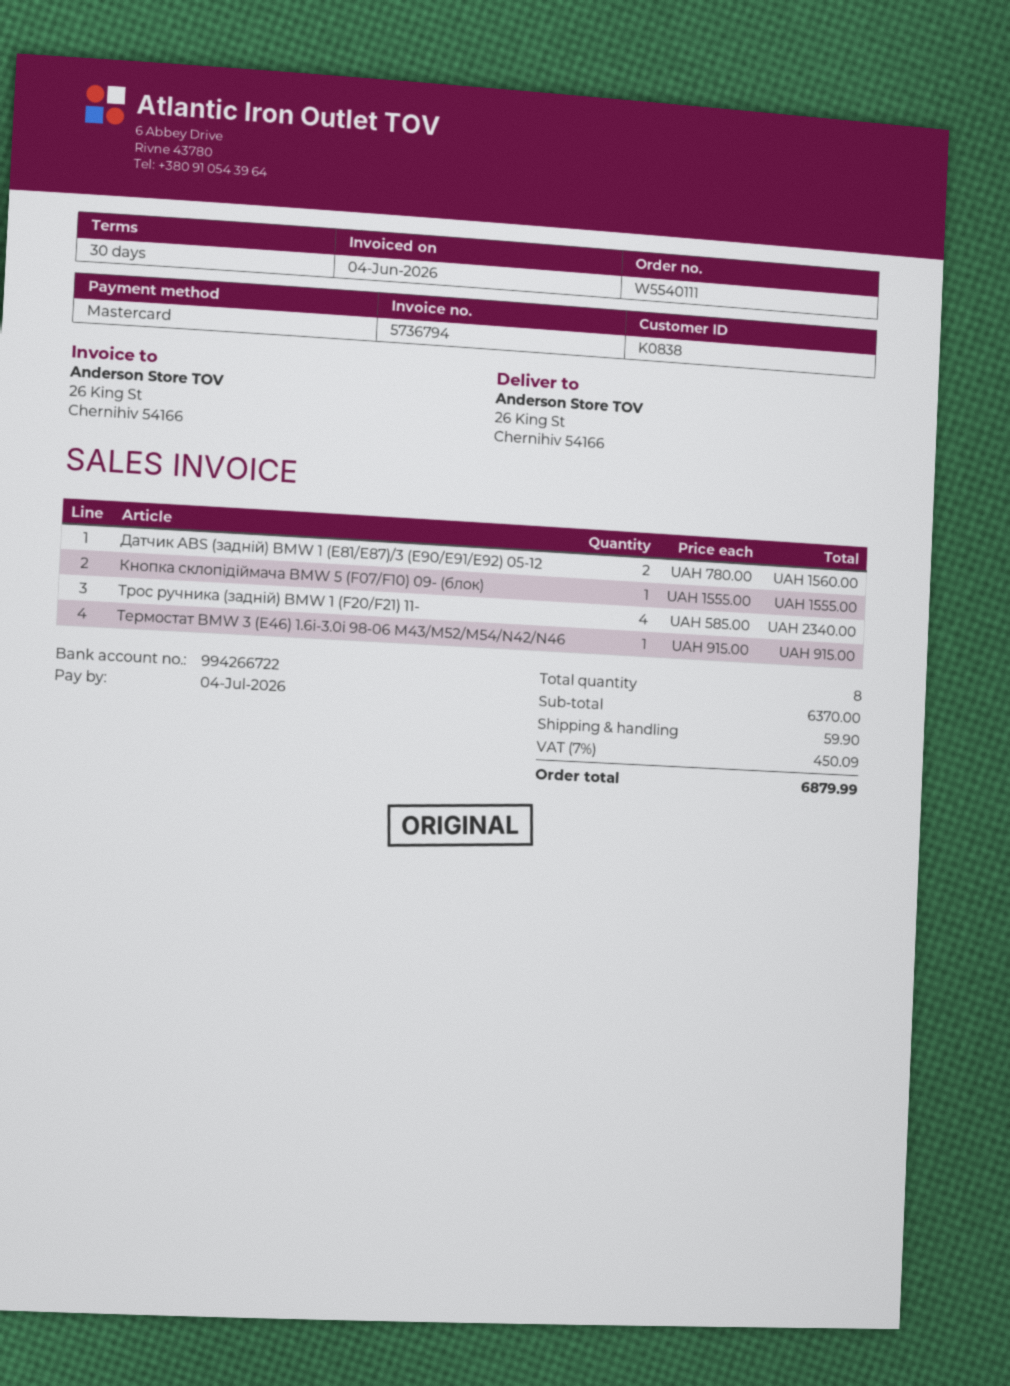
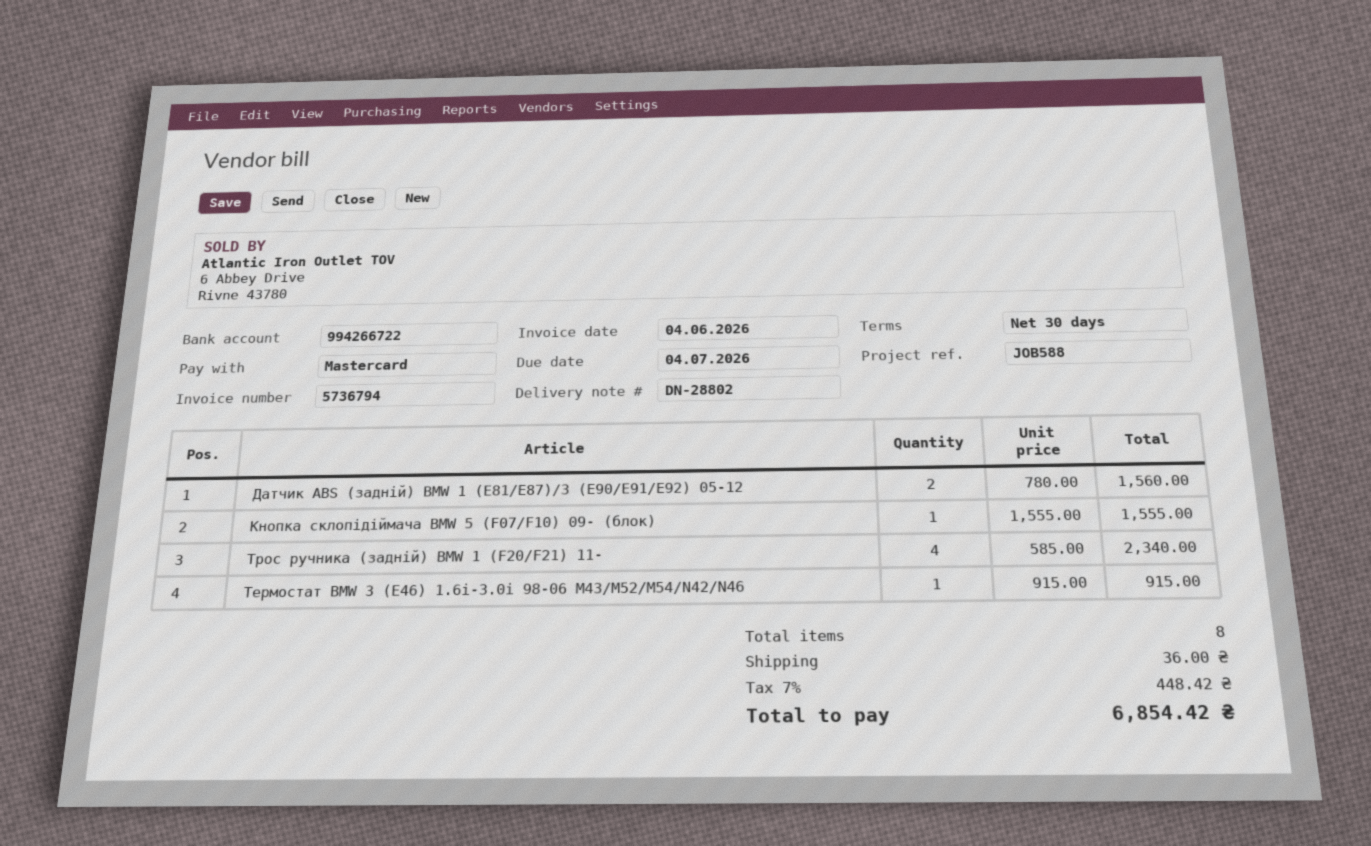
shipping: 59.90 -> 36.00
tax: 7% = 450.09 -> 7% = 448.42
total: 6879.99 -> 6854.42

